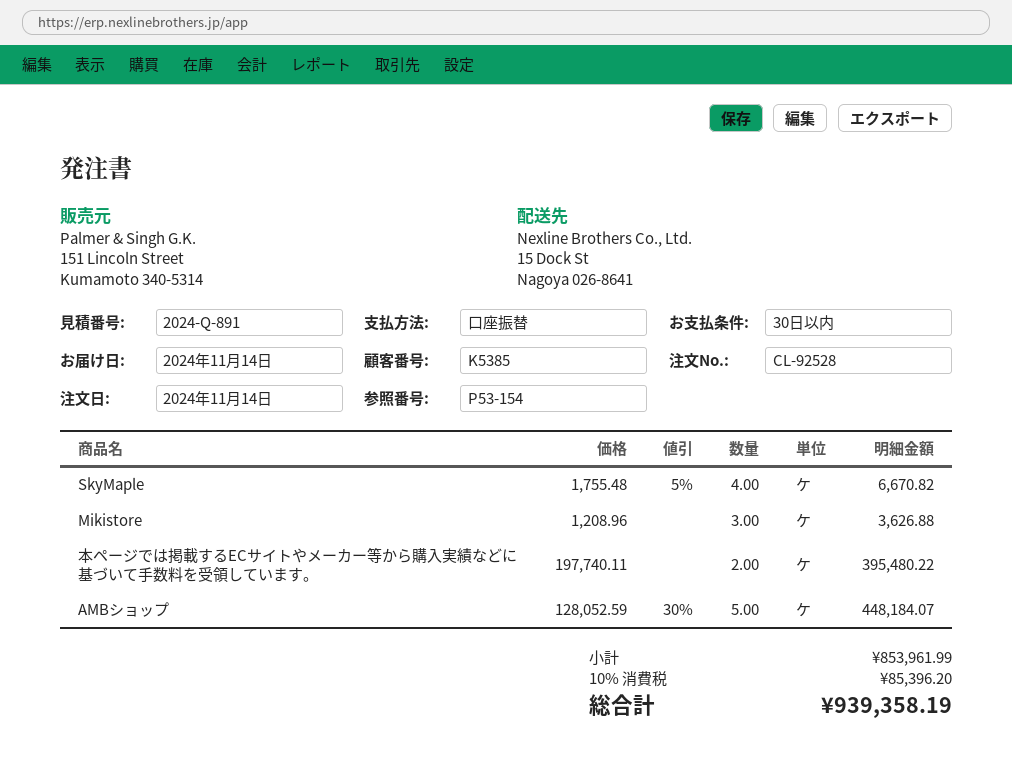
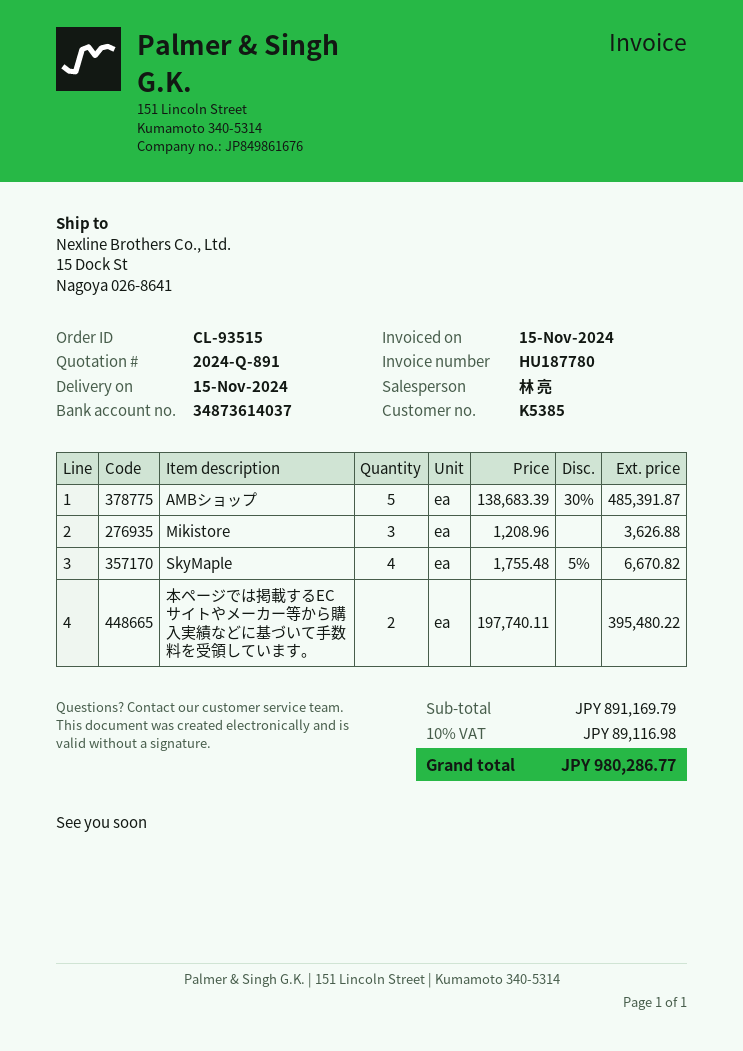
order number: CL-92528 -> CL-93515
delivery date: 2024-11-14 -> 2024-11-15
AMBショップ: 5 x 128052.59 - 30% = 448184.07 -> 5 x 138683.39 - 30% = 485391.87
subtotal: 853961.99 -> 891169.79
tax: 10% = 85396.20 -> 10% = 89116.98
total: 939358.19 -> 980286.77

